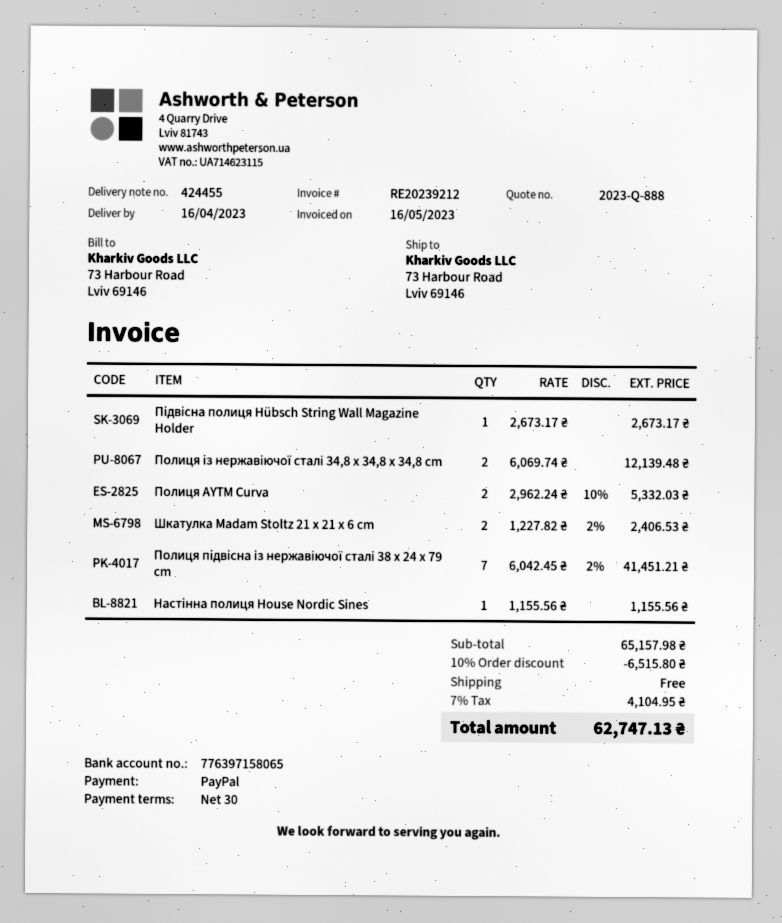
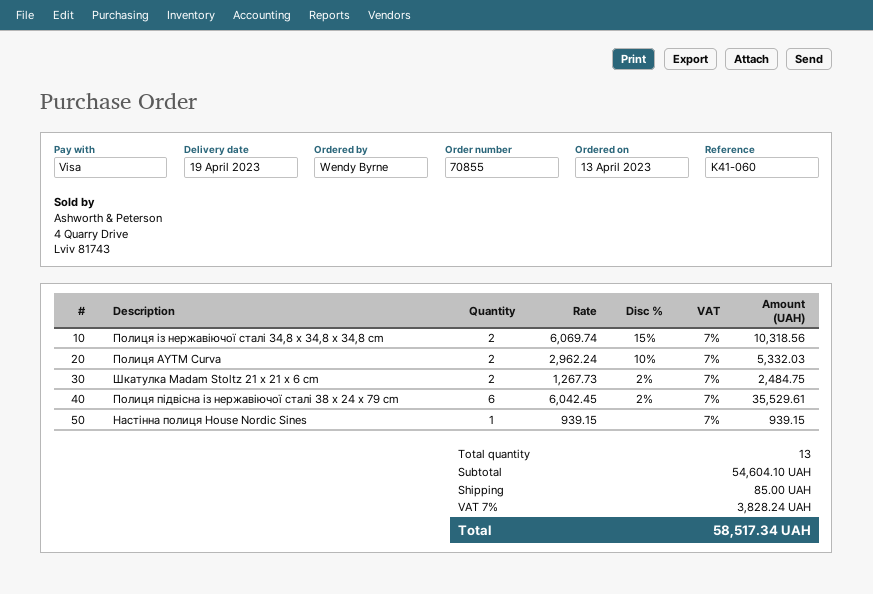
delivery date: 2023-04-16 -> 2023-04-19
payment method: PayPal -> Visa
Підвісна полиця Hübsch String Wall Magazine Holder: 1 x 2673.17 = 2673.17 -> none
Полиця із нержавіючої сталі 34,8 x 34,8 x 34,8 cm: 2 x 6069.74 = 12139.48 -> 2 x 6069.74 - 15% = 10318.56
Шкатулка Madam Stoltz 21 x 21 x 6 cm: 2 x 1227.82 - 2% = 2406.53 -> 2 x 1267.73 - 2% = 2484.75
Полиця підвісна із нержавіючої сталі 38 x 24 x 79 cm: 7 x 6042.45 - 2% = 41451.21 -> 6 x 6042.45 - 2% = 35529.61
Настінна полиця House Nordic Sines: 1 x 1155.56 = 1155.56 -> 1 x 939.15 = 939.15
subtotal: 65157.98 -> 54604.10
discount: 10% = 6515.80 -> none
shipping: 0.00 -> 85.00
tax: 7% = 4104.95 -> 7% = 3828.24
total: 62747.13 -> 58517.34

